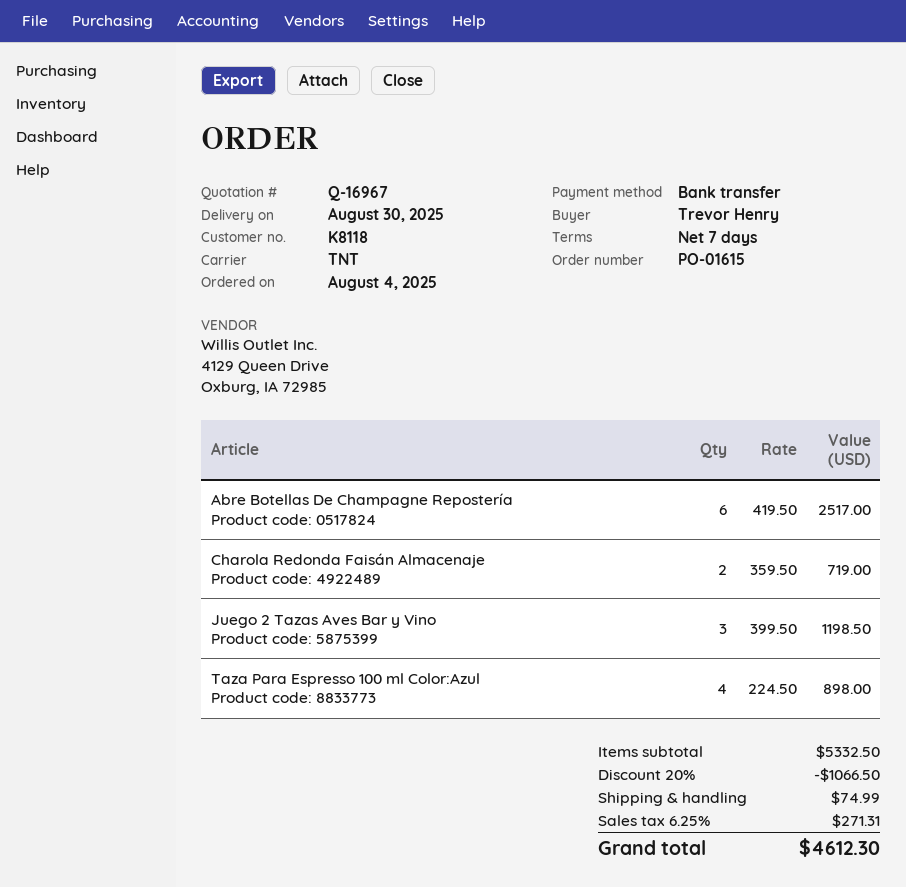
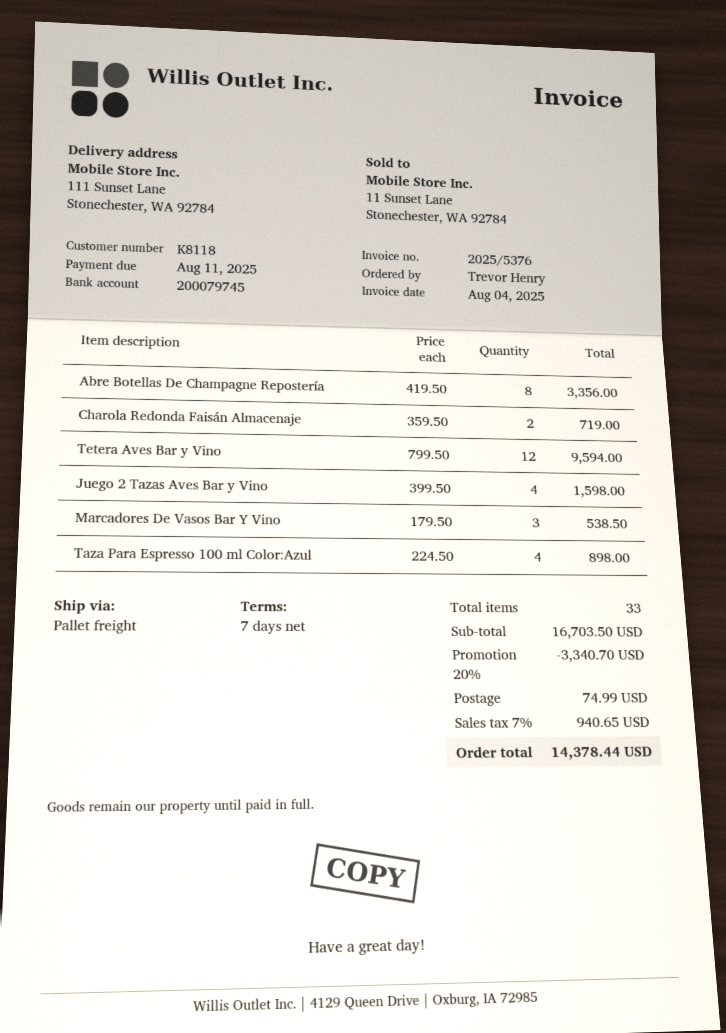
shipping method: TNT -> pallet freight
Abre Botellas De Champagne Repostería: 6 x 419.50 = 2517.00 -> 8 x 419.50 = 3356.00
Juego 2 Tazas Aves Bar y Vino: 3 x 399.50 = 1198.50 -> 4 x 399.50 = 1598.00
Tetera Aves Bar y Vino: none -> 12 x 799.50 = 9594.00
Marcadores De Vasos Bar Y Vino: none -> 3 x 179.50 = 538.50
subtotal: 5332.50 -> 16703.50
discount: 20% = 1066.50 -> 20% = 3340.70
tax: 6.25% = 271.31 -> 7% = 940.65
total: 4612.30 -> 14378.44

